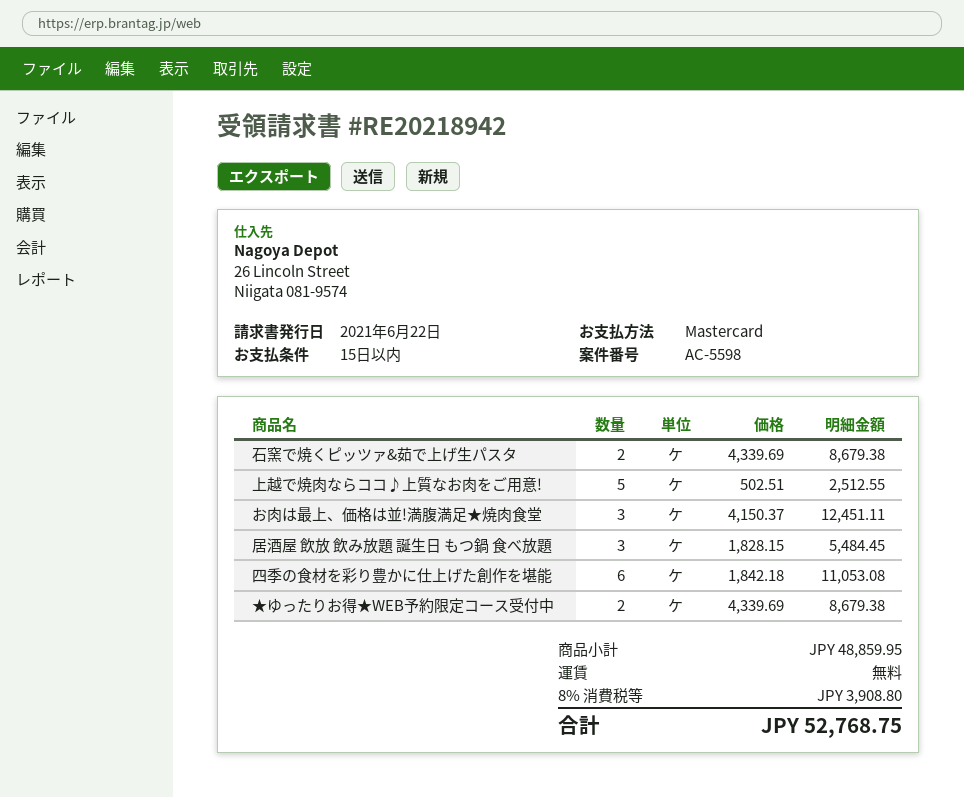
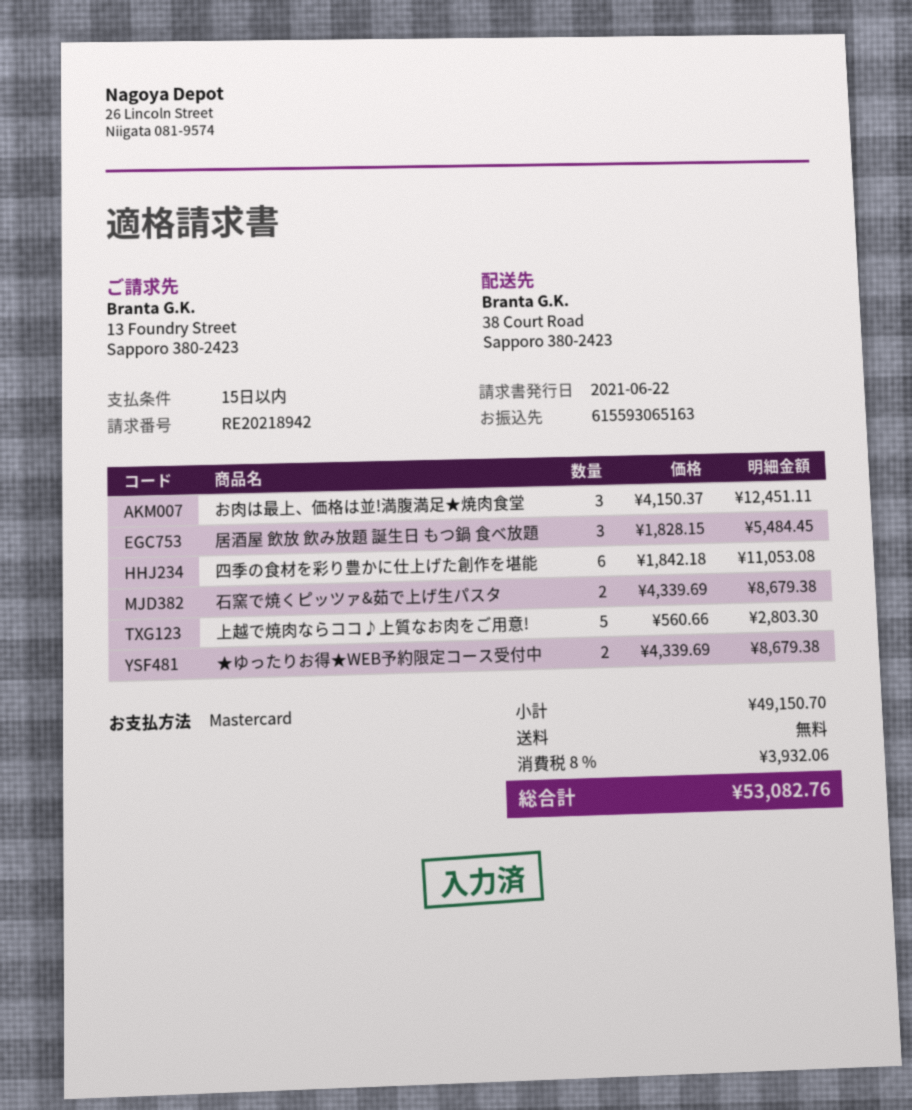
上越で焼肉ならココ♪上質なお肉をご用意!: 5 x 502.51 = 2512.55 -> 5 x 560.66 = 2803.30
subtotal: 48859.95 -> 49150.70
tax: 8% = 3908.80 -> 8% = 3932.06
total: 52768.75 -> 53082.76

